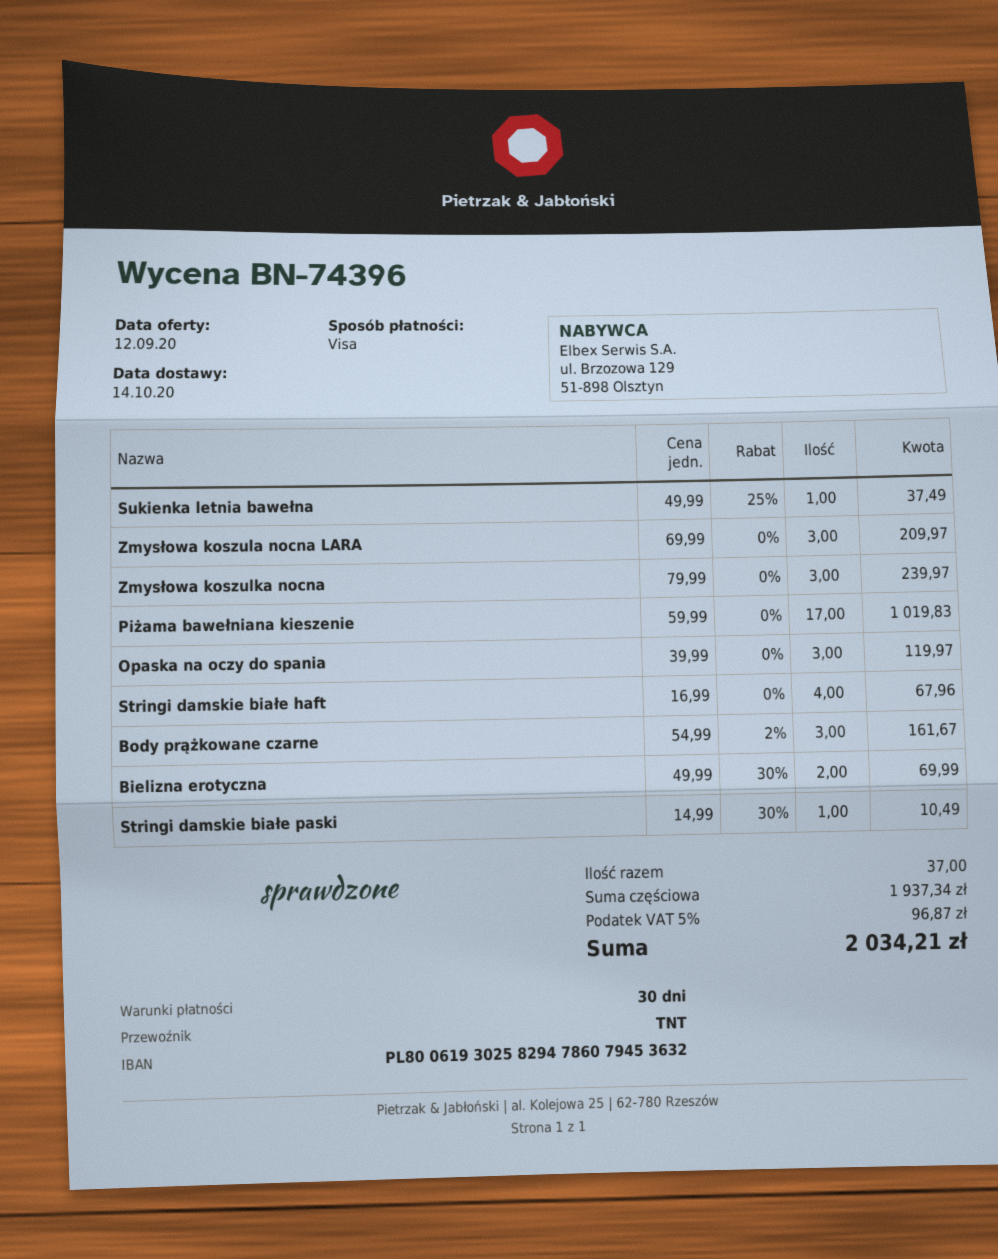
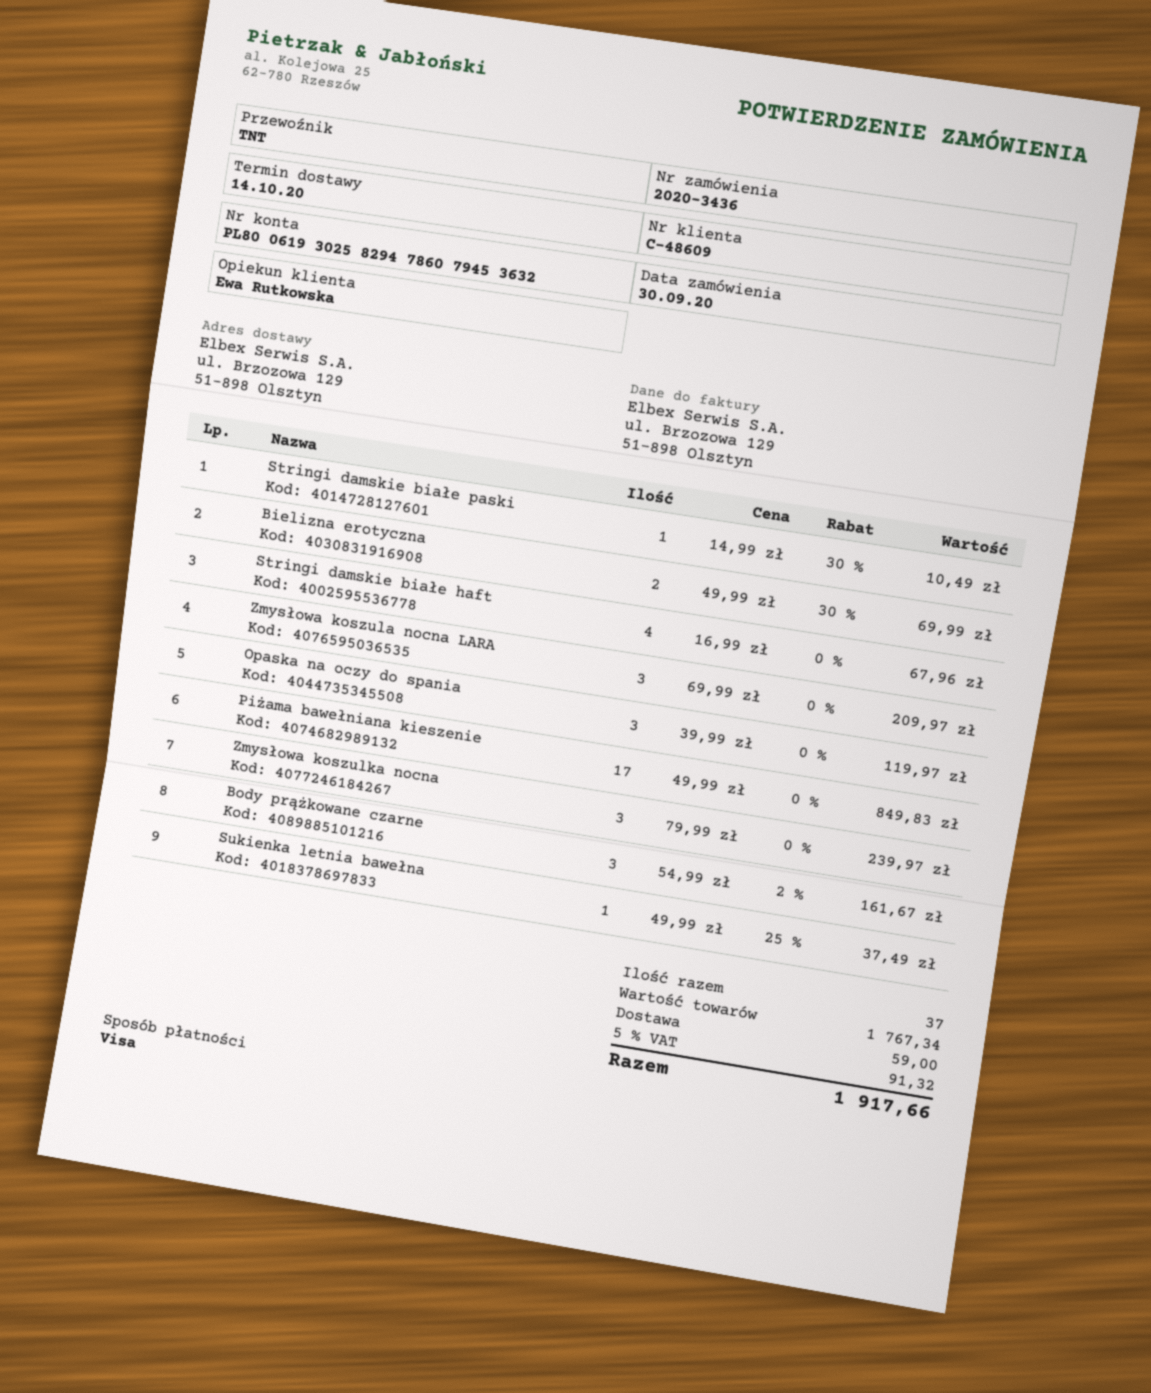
Piżama bawełniana kieszenie: 17 x 59.99 = 1019.83 -> 17 x 49.99 = 849.83
subtotal: 1937.34 -> 1767.34
shipping: none -> 59.00
tax: 5% = 96.87 -> 5% = 91.32
total: 2034.21 -> 1917.66

